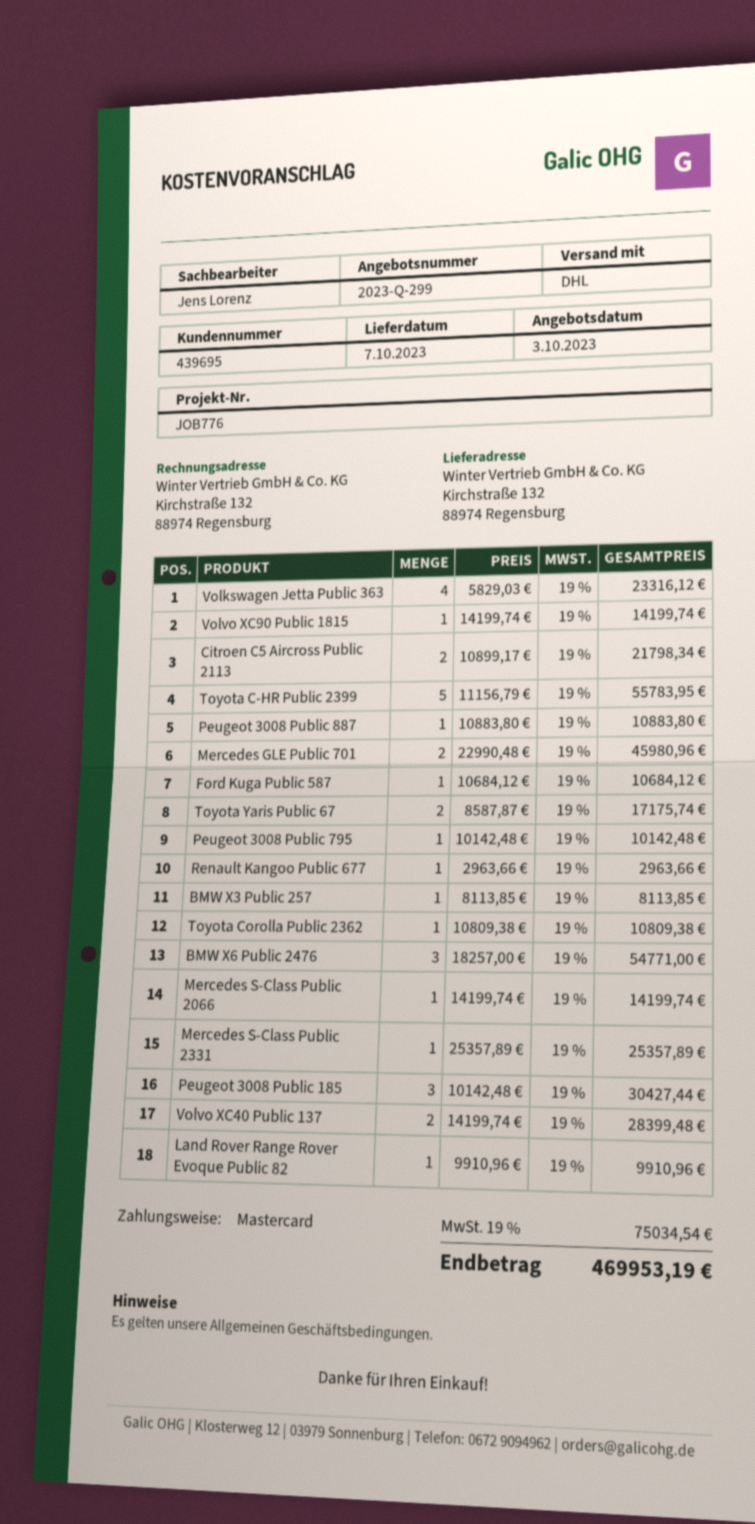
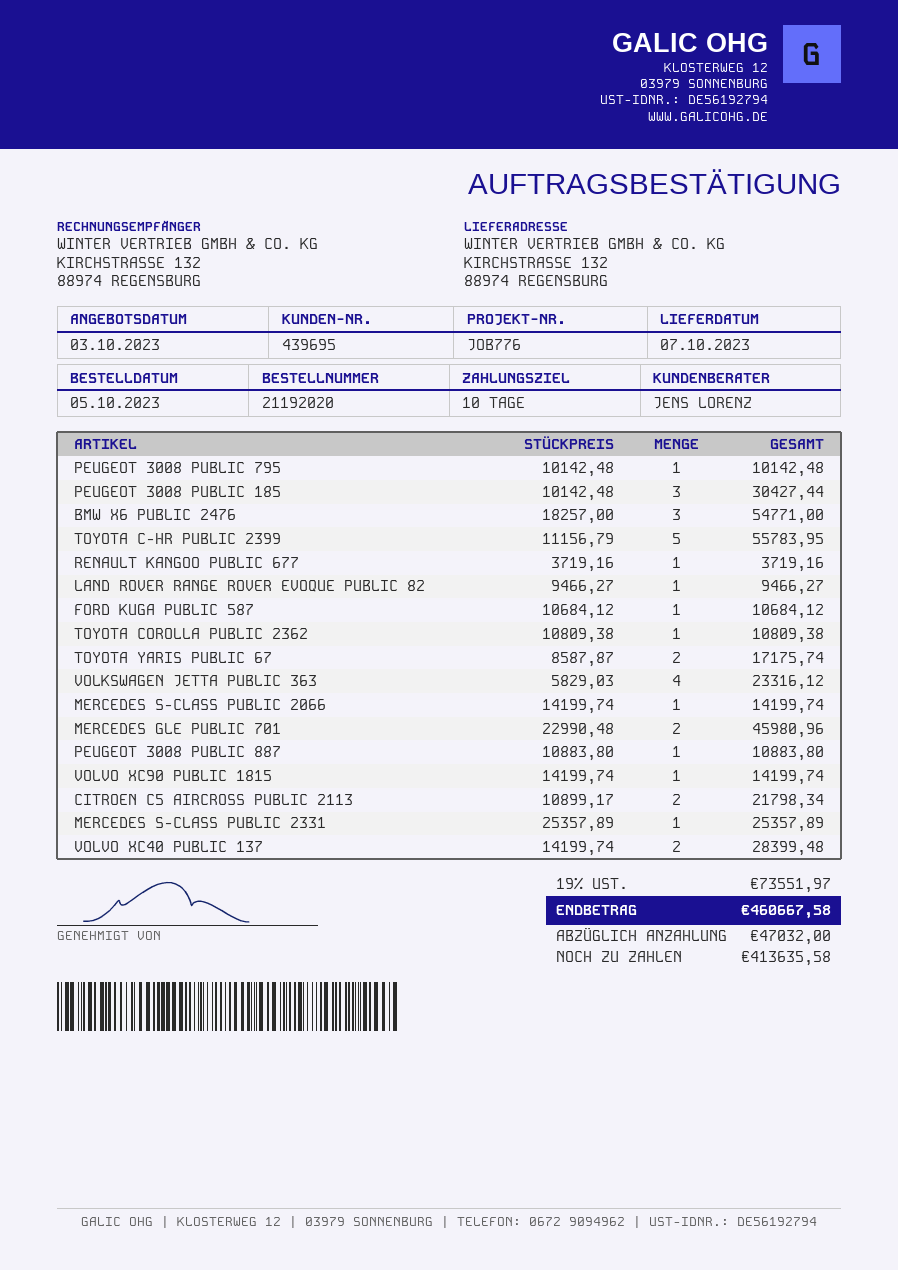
Renault Kangoo Public 677: 1 x 2963.66 = 2963.66 -> 1 x 3719.16 = 3719.16
BMW X3 Public 257: 1 x 8113.85 = 8113.85 -> none
Land Rover Range Rover Evoque Public 82: 1 x 9910.96 = 9910.96 -> 1 x 9466.27 = 9466.27
tax: 19% = 75034.54 -> 19% = 73551.97
total: 469953.19 -> 460667.58

